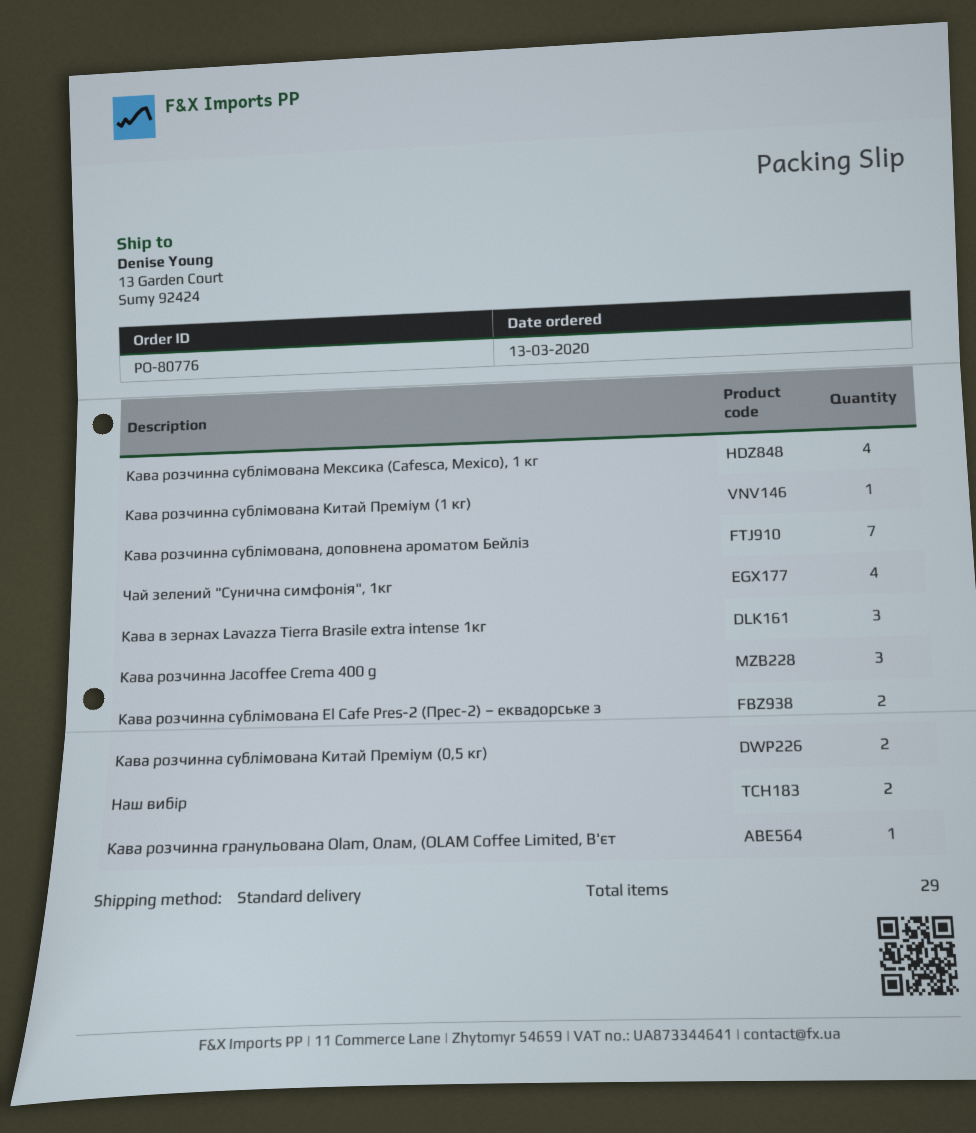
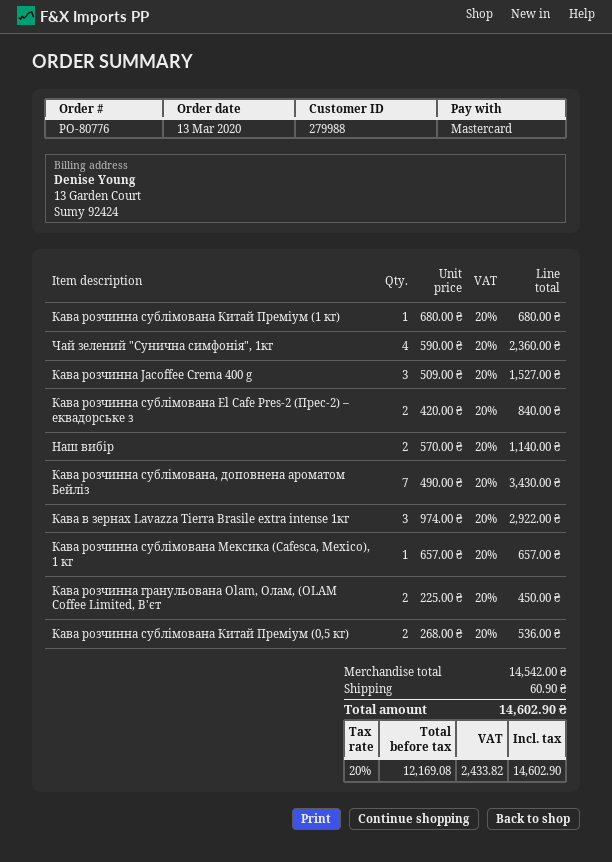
Кава розчинна сублімована Мексика (Cafesca, Mexico), 1 кг: 4 -> 1
Кава розчинна гранульована Olam, Олам, (OLAM Coffee Limited, В'єт: 1 -> 2

